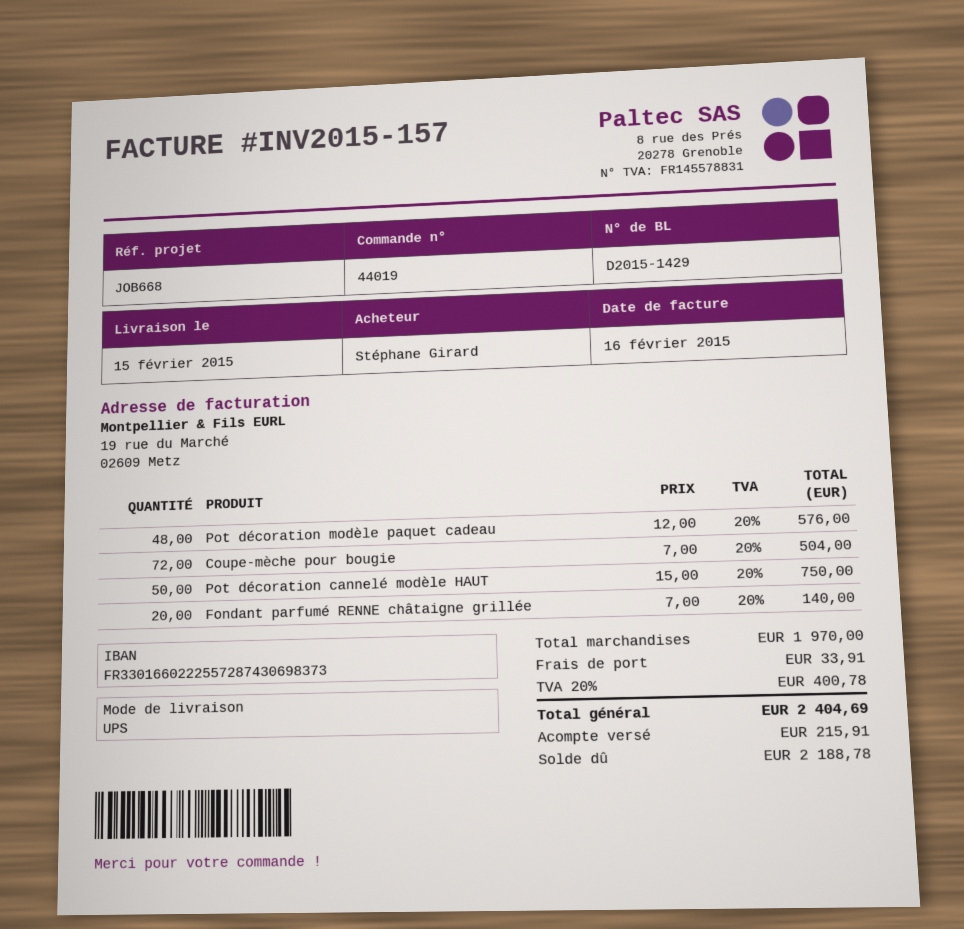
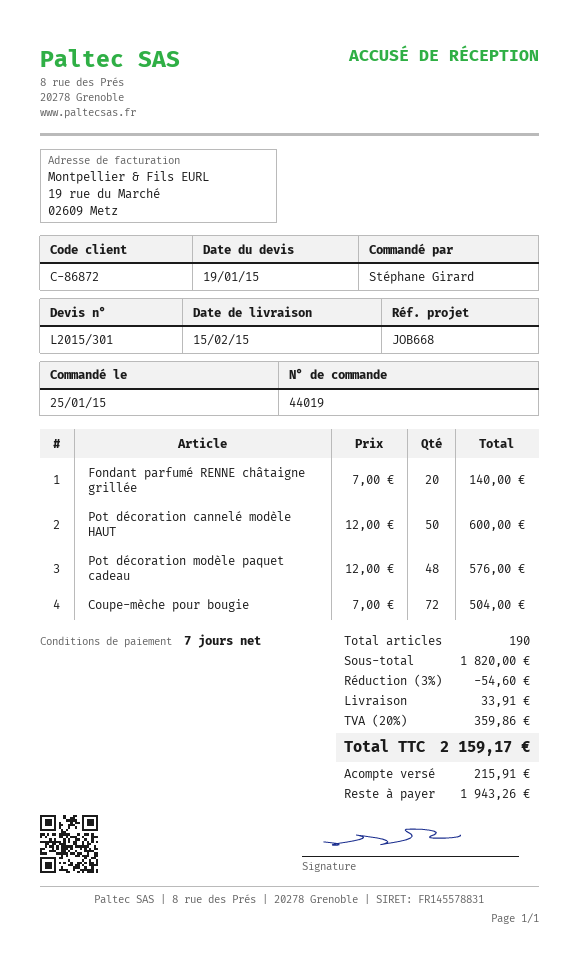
Pot décoration cannelé modèle HAUT: 50 x 15.00 = 750.00 -> 50 x 12.00 = 600.00
subtotal: 1970.00 -> 1820.00
discount: none -> 3% = 54.60
tax: 20% = 400.78 -> 20% = 359.86
total: 2404.69 -> 2159.17
balance: 2188.78 -> 1943.26

